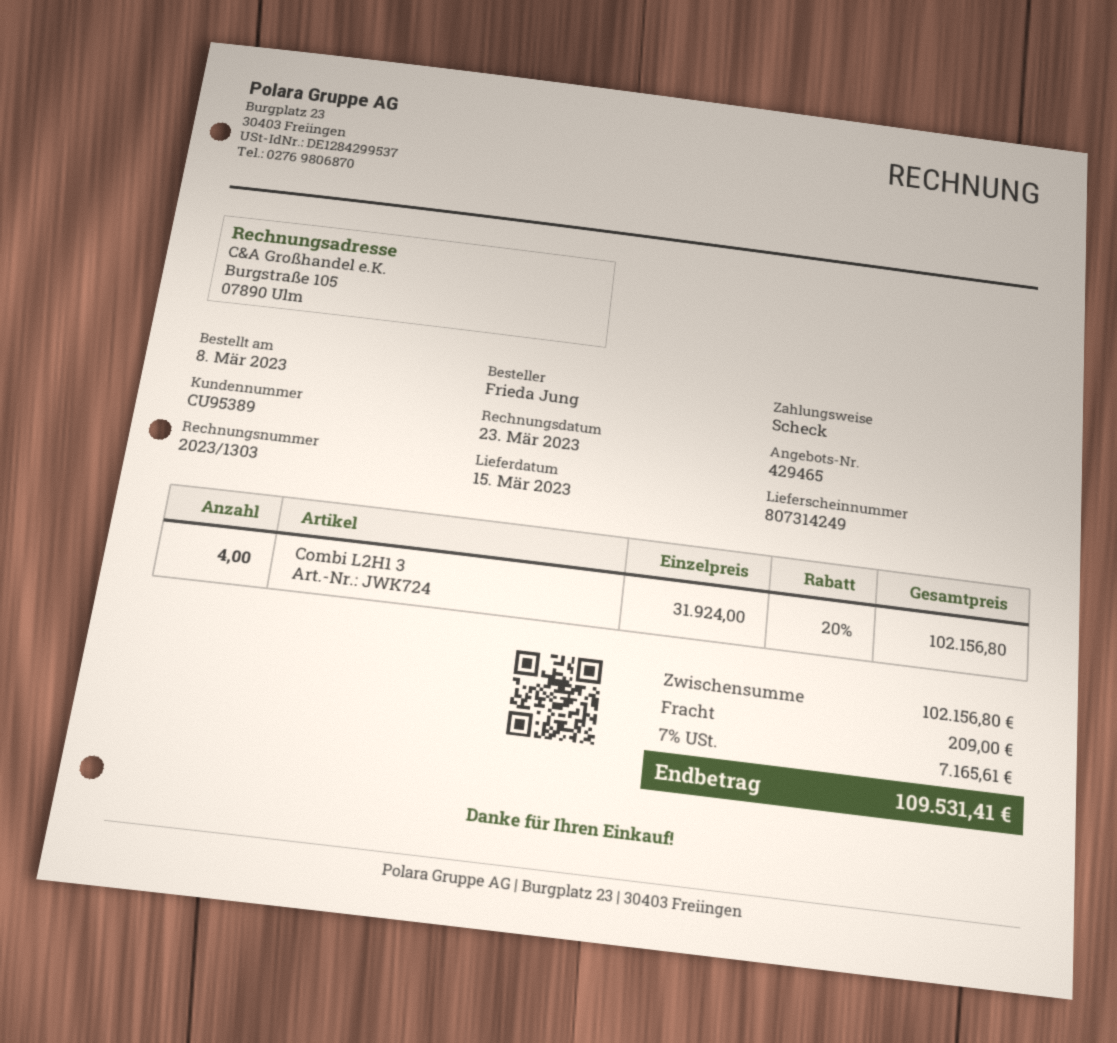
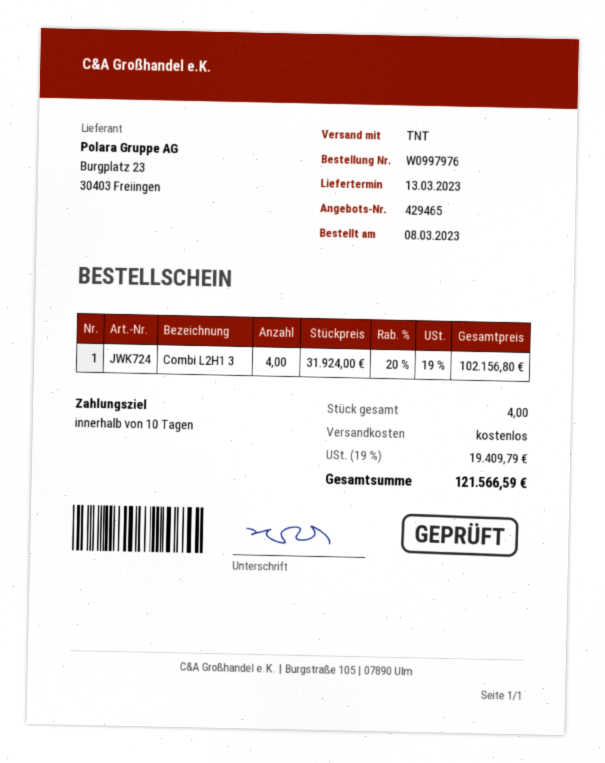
delivery date: 2023-03-15 -> 2023-03-13
shipping: 209.00 -> 0.00
tax: 7% = 7165.61 -> 19% = 19409.79
total: 109531.41 -> 121566.59

